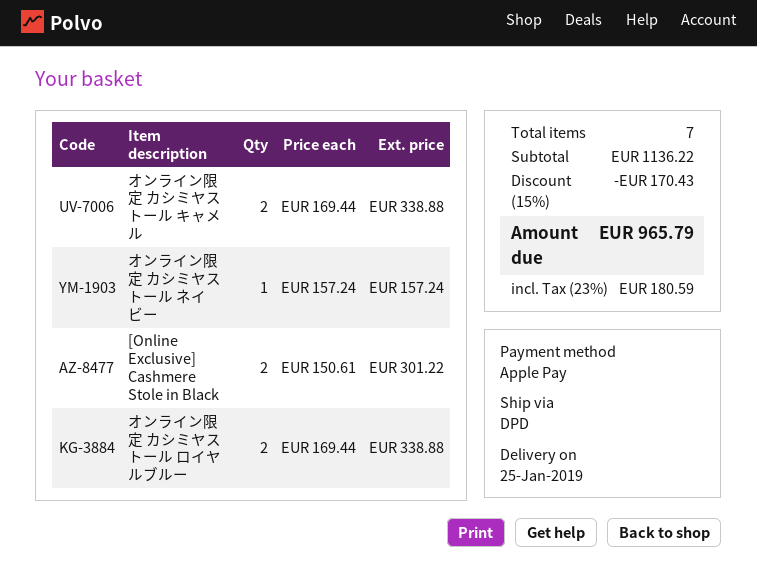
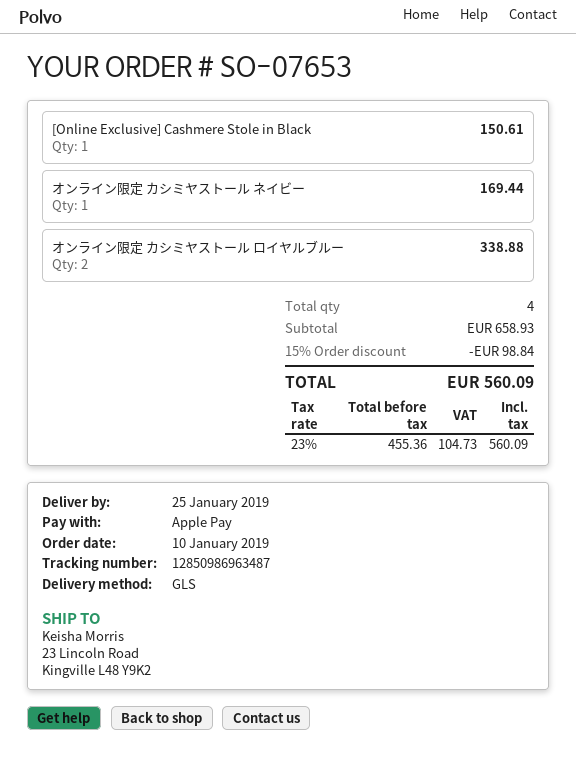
shipping method: DPD -> GLS
オンライン限定 カシミヤストール キャメル: 2 for 338.88 -> none
オンライン限定 カシミヤストール ネイビー: 1 for 157.24 -> 1 for 169.44
[Online Exclusive] Cashmere Stole in Black: 2 for 301.22 -> 1 for 150.61
total quantity: 7 -> 4
subtotal: 1136.22 -> 658.93
discount: 15% = 170.43 -> 15% = 98.84
tax: 23% = 180.59 -> 23% = 104.73
total: 965.79 -> 560.09

